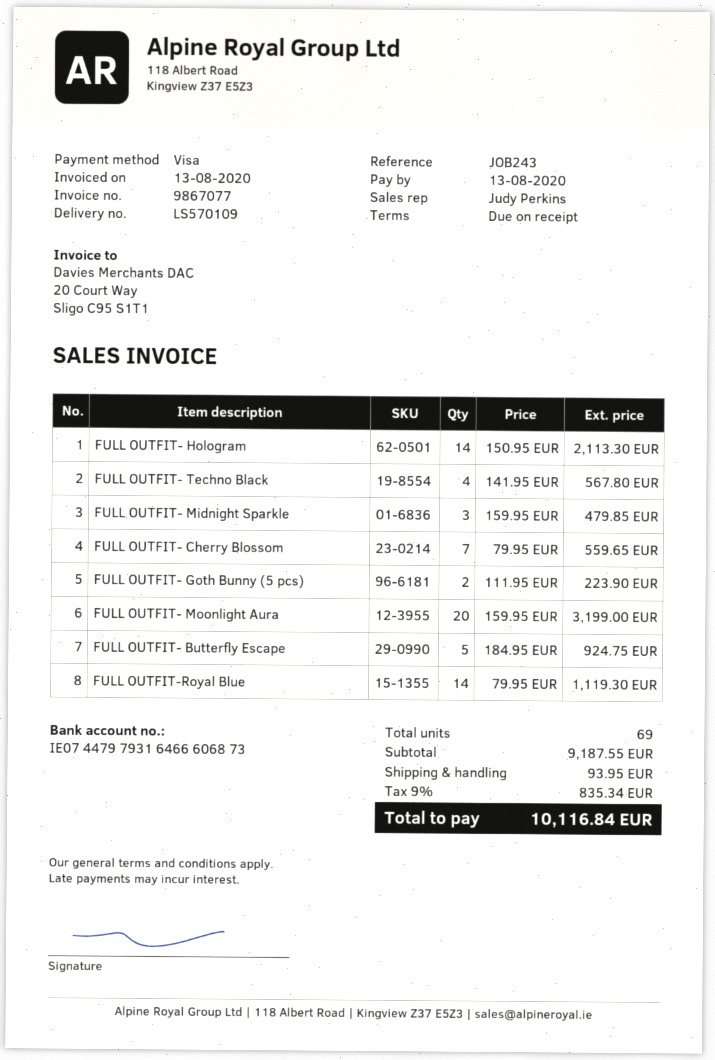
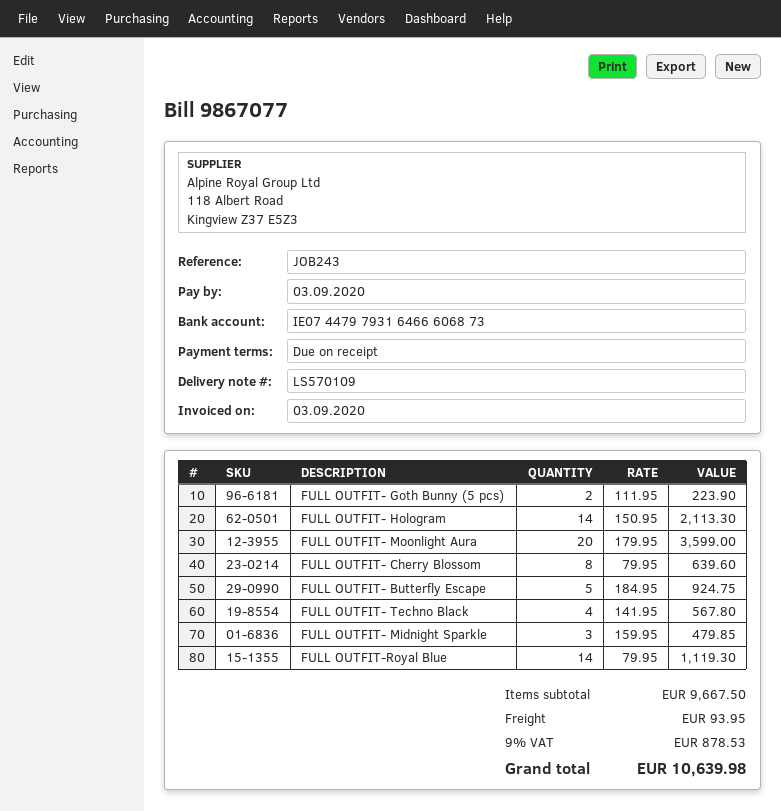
invoice date: 2020-08-13 -> 2020-09-03
due date: 2020-08-13 -> 2020-09-03
FULL OUTFIT- Cherry Blossom: 7 x 79.95 = 559.65 -> 8 x 79.95 = 639.60
FULL OUTFIT- Moonlight Aura: 20 x 159.95 = 3199.00 -> 20 x 179.95 = 3599.00
subtotal: 9187.55 -> 9667.50
tax: 9% = 835.34 -> 9% = 878.53
total: 10116.84 -> 10639.98

